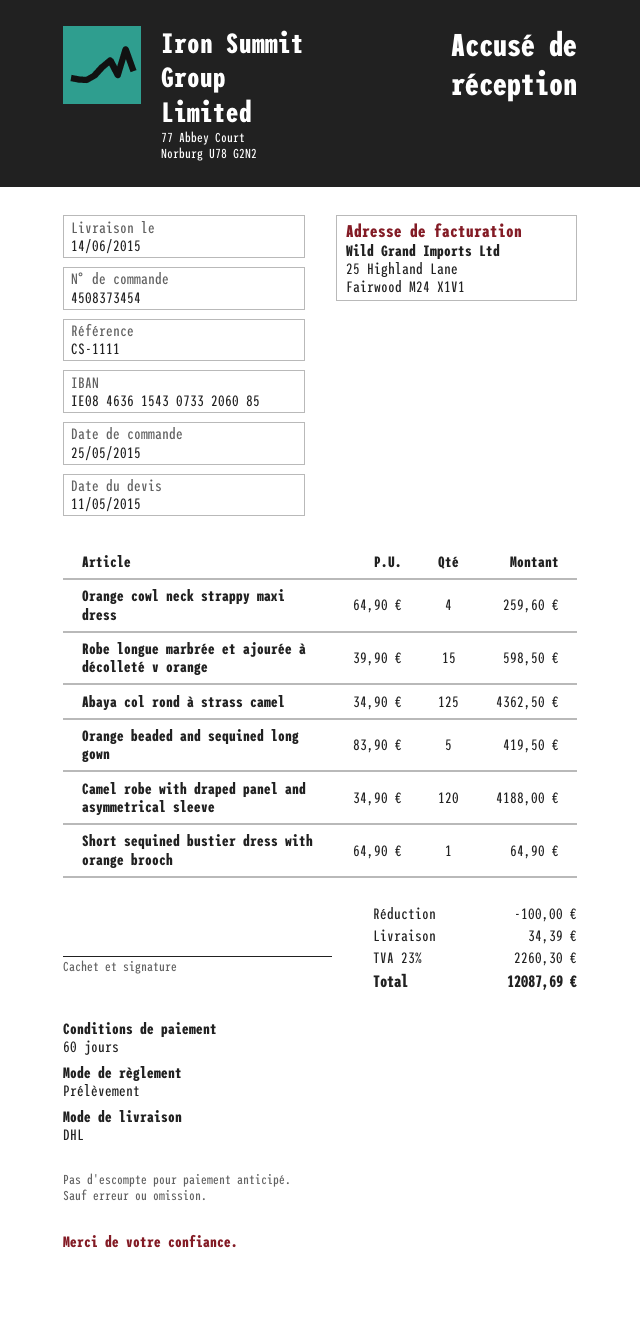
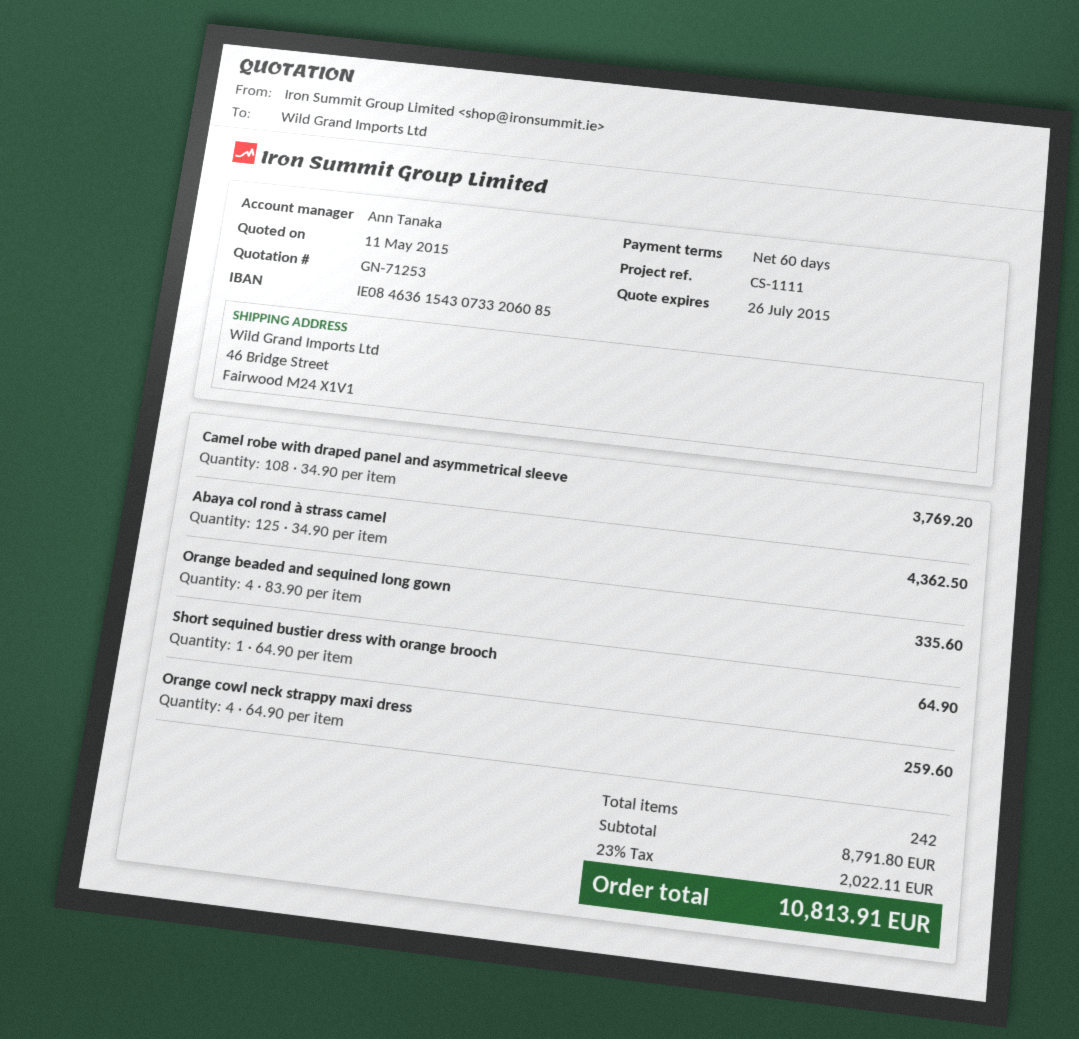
Robe longue marbrée et ajourée à décolleté v orange: 15 x 39.90 = 598.50 -> none
Orange beaded and sequined long gown: 5 x 83.90 = 419.50 -> 4 x 83.90 = 335.60
Camel robe with draped panel and asymmetrical sleeve: 120 x 34.90 = 4188.00 -> 108 x 34.90 = 3769.20
discount: 100.00 -> none
shipping: 34.39 -> none
tax: 23% = 2260.30 -> 23% = 2022.11
total: 12087.69 -> 10813.91

